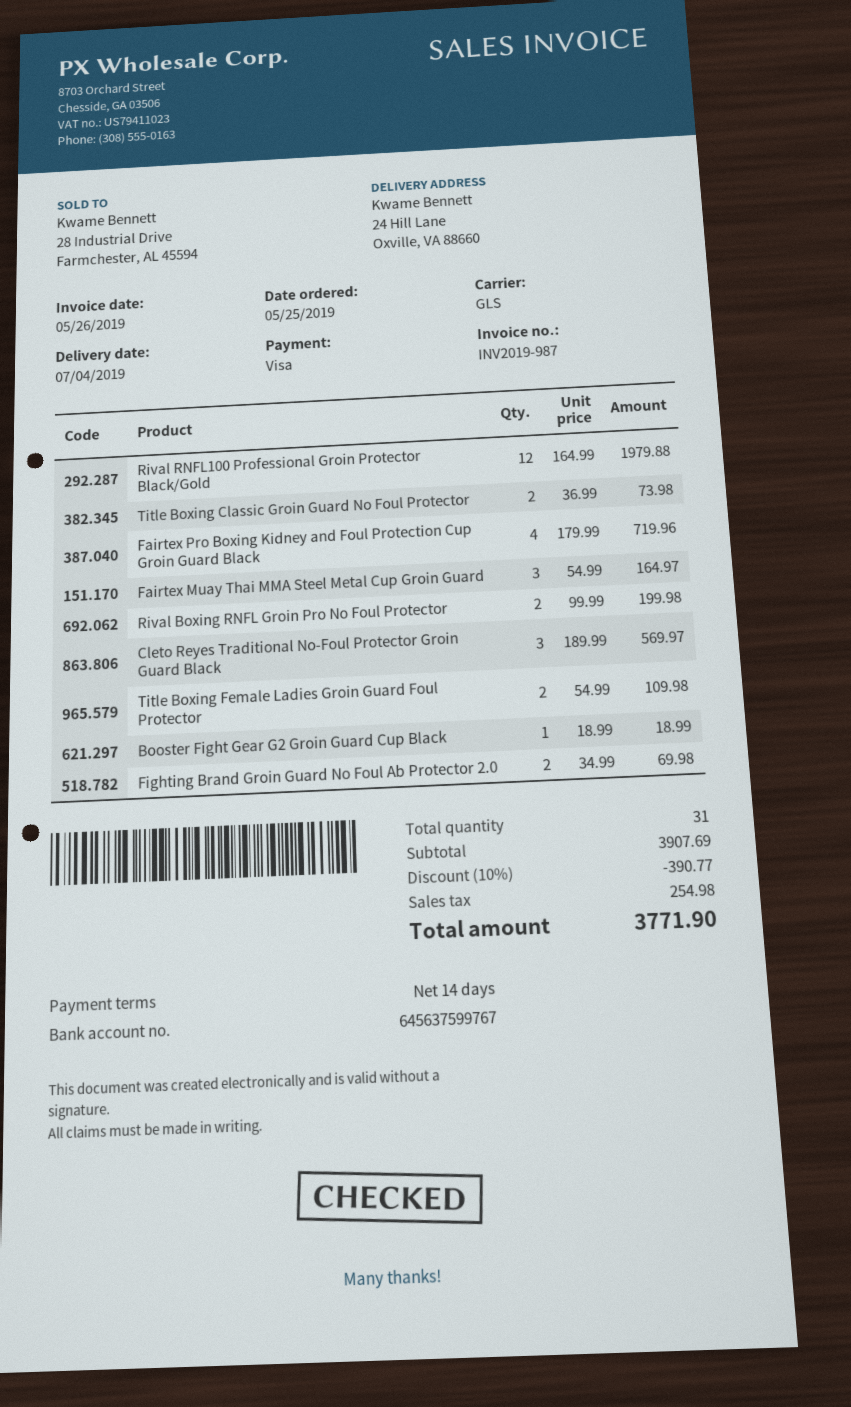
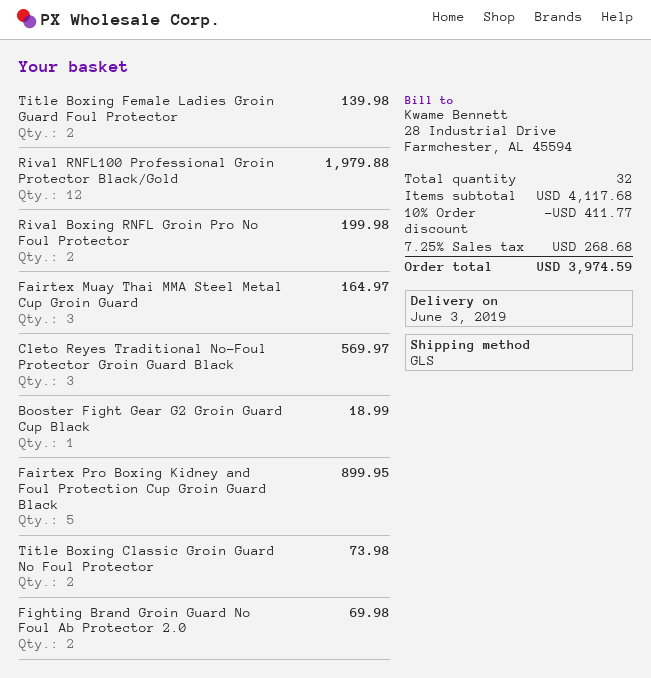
delivery date: 2019-07-04 -> 2019-06-03
Fairtex Pro Boxing Kidney and Foul Protection Cup Groin Guard Black: 4 for 719.96 -> 5 for 899.95
Title Boxing Female Ladies Groin Guard Foul Protector: 2 for 109.98 -> 2 for 139.98
total quantity: 31 -> 32
subtotal: 3907.69 -> 4117.68
discount: 10% = 390.77 -> 10% = 411.77
tax: 254.98 -> 268.68
total: 3771.90 -> 3974.59

